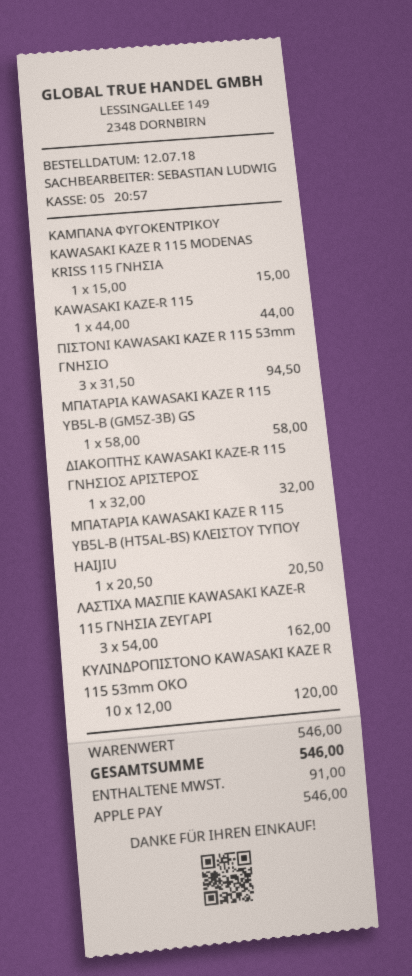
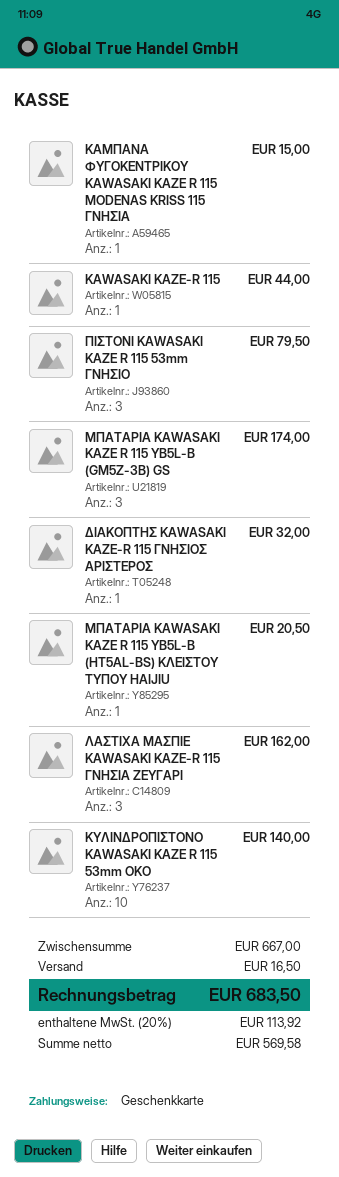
payment method: Apple Pay -> gift card
ΠΙΣΤΟΝΙ KAWASAKI KAZE R 115 53mm ΓΝΗΣΙΟ: 3 for 94.50 -> 3 for 79.50
ΜΠΑΤΑΡΙΑ KAWASAKI KAZE R 115 YB5L-B (GM5Z-3B) GS: 1 for 58.00 -> 3 for 174.00
ΚΥΛΙΝΔΡΟΠΙΣΤΟΝΟ KAWASAKI KAZE R 115 53mm OKO: 10 for 120.00 -> 10 for 140.00
subtotal: 546.00 -> 667.00
shipping: none -> 16.50
tax: 91.00 -> 113.92
total: 546.00 -> 683.50

